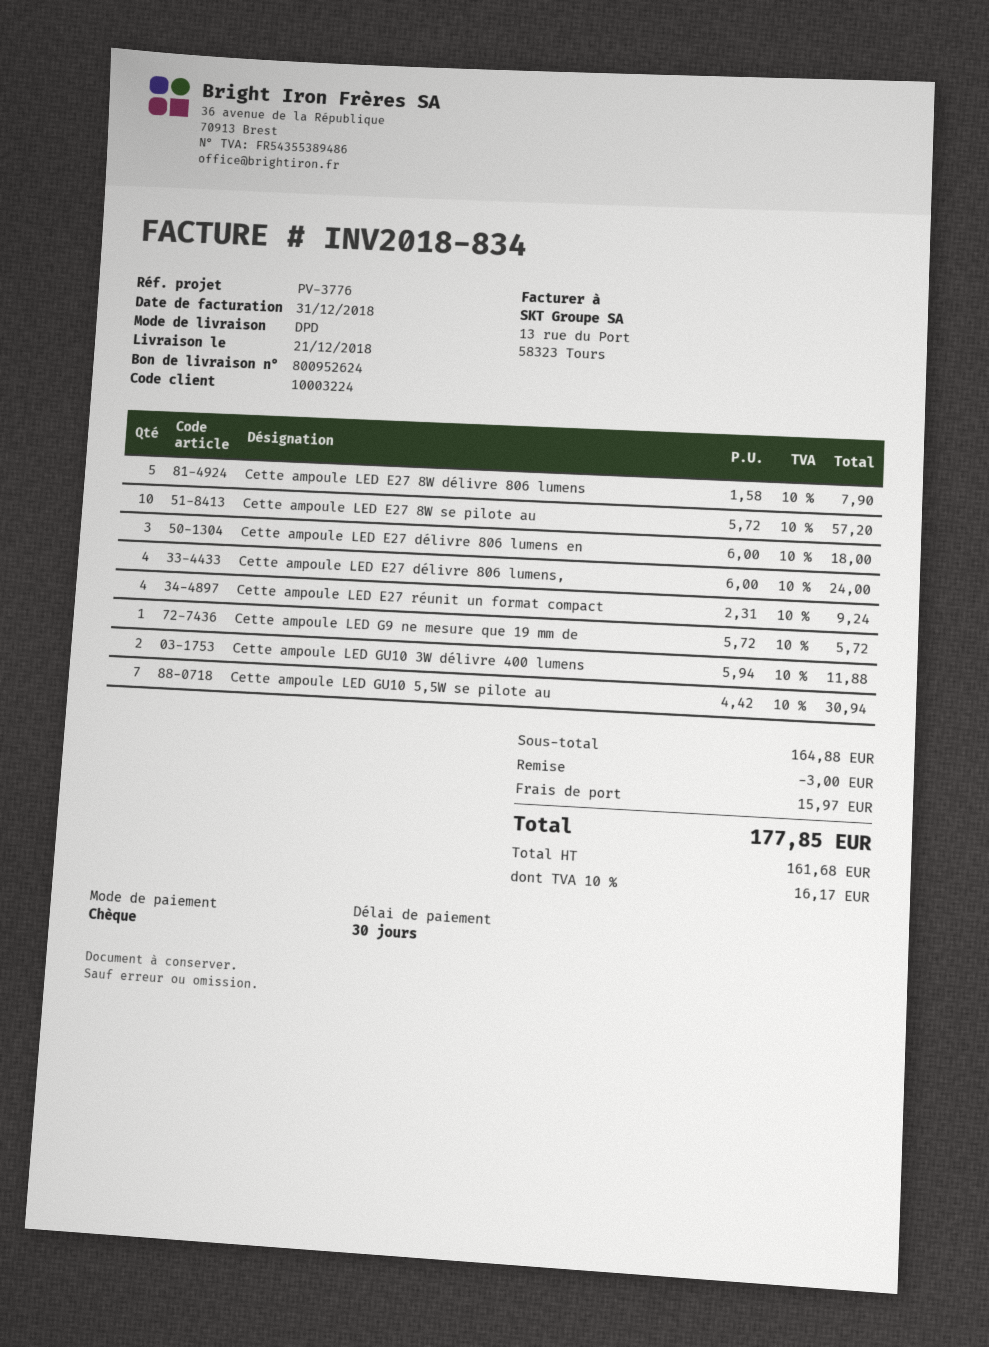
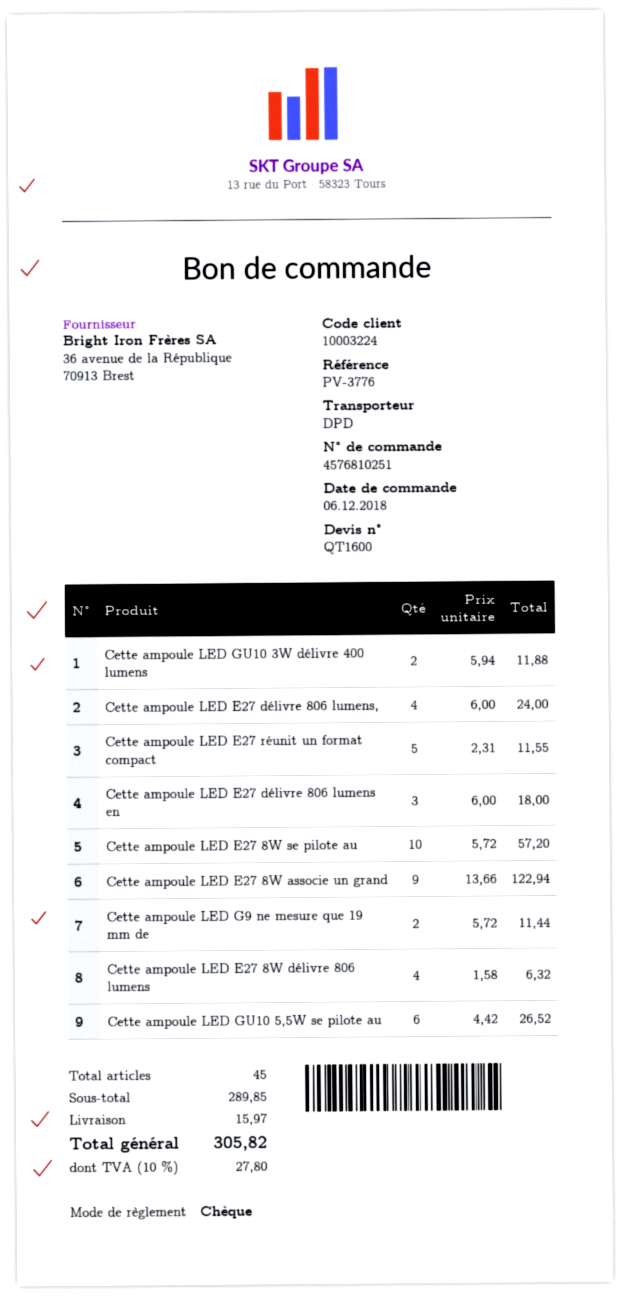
Cette ampoule LED E27 8W délivre 806 lumens: 5 x 1.58 = 7.90 -> 4 x 1.58 = 6.32
Cette ampoule LED E27 réunit un format compact: 4 x 2.31 = 9.24 -> 5 x 2.31 = 11.55
Cette ampoule LED G9 ne mesure que 19 mm de: 1 x 5.72 = 5.72 -> 2 x 5.72 = 11.44
Cette ampoule LED GU10 5,5W se pilote au: 7 x 4.42 = 30.94 -> 6 x 4.42 = 26.52
Cette ampoule LED E27 8W associe un grand: none -> 9 x 13.66 = 122.94
subtotal: 164.88 -> 289.85
discount: 3.00 -> none
tax: 10% = 16.17 -> 10% = 27.80
total: 177.85 -> 305.82

